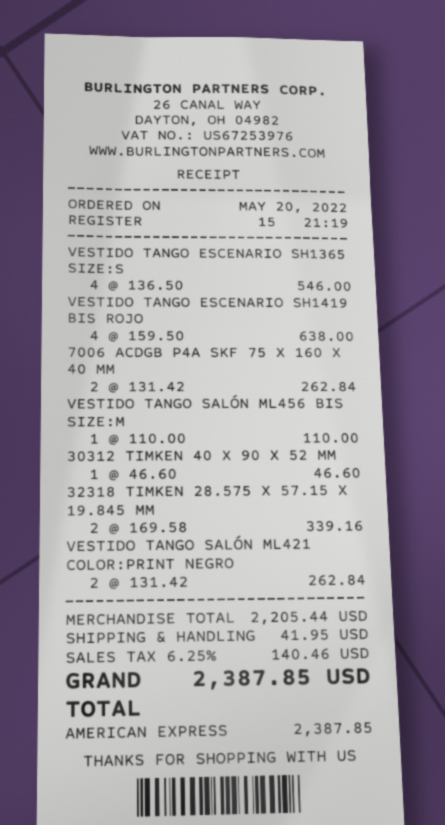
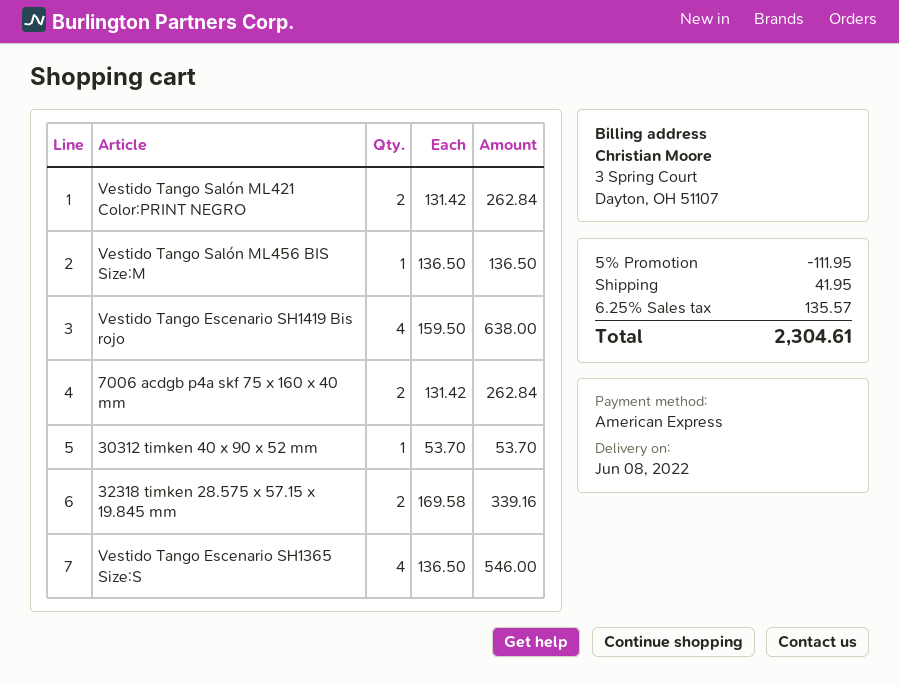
VESTIDO TANGO SALÓN ML456 BIS SIZE:M: 1 x 110.00 = 110.00 -> 1 x 136.50 = 136.50
30312 TIMKEN 40 X 90 X 52 MM: 1 x 46.60 = 46.60 -> 1 x 53.70 = 53.70
discount: none -> 5% = 111.95
tax: 6.25% = 140.46 -> 6.25% = 135.57
total: 2387.85 -> 2304.61

